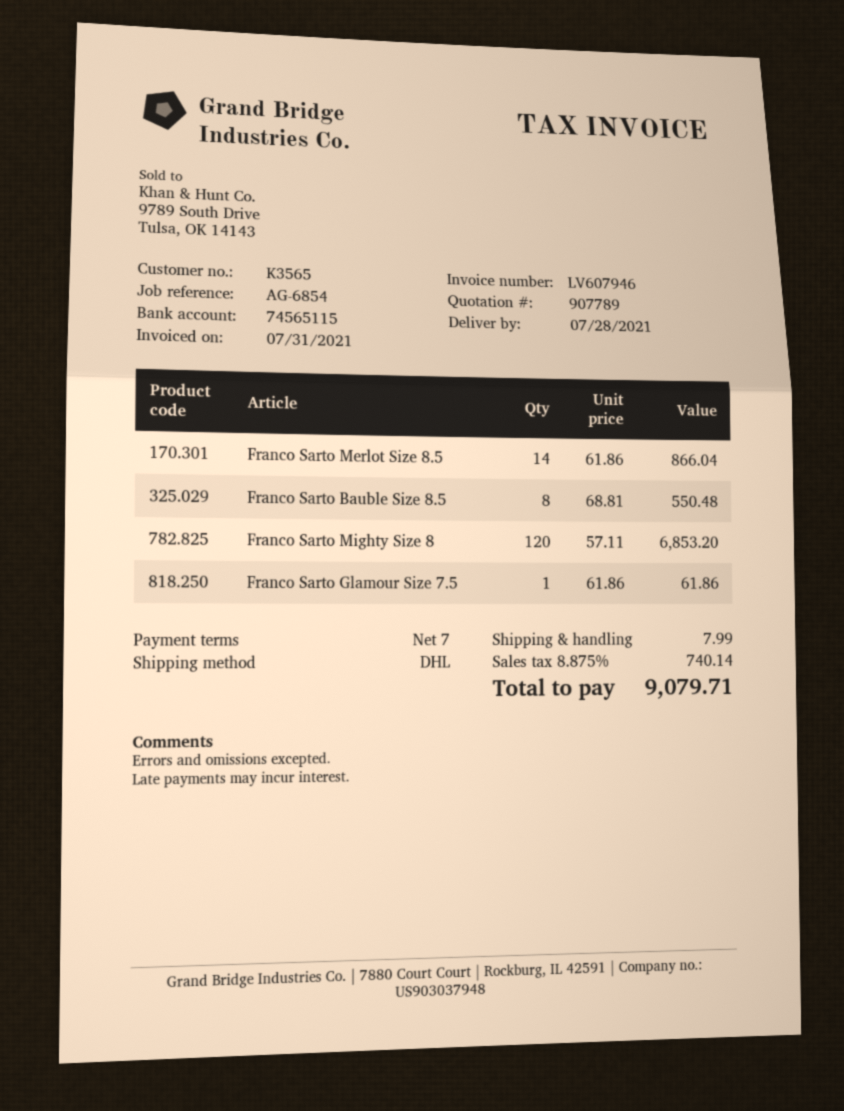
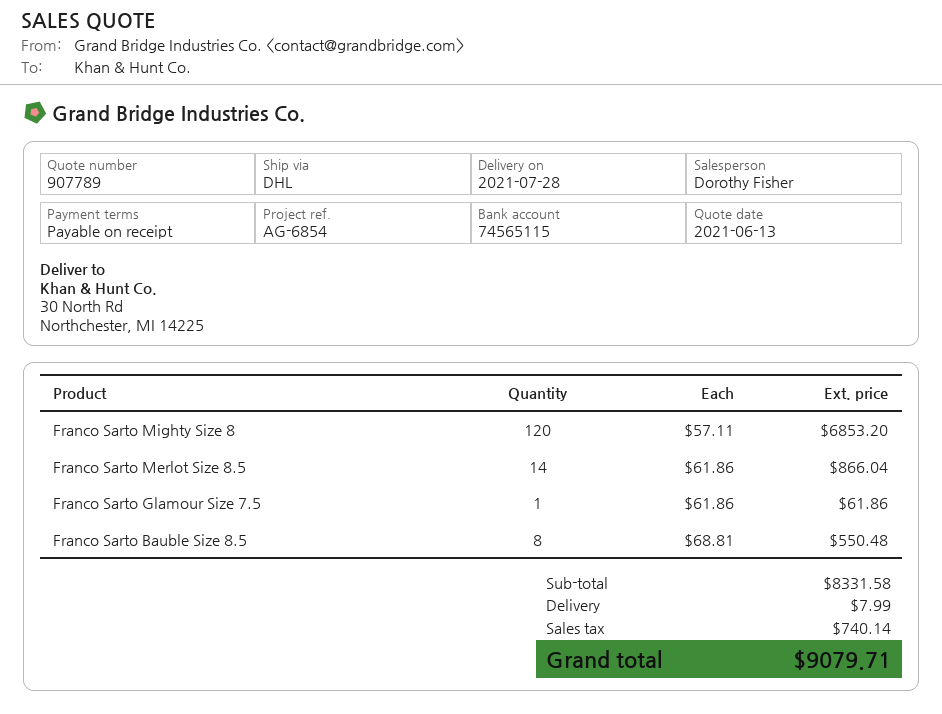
payment terms: 7 days -> on receipt

